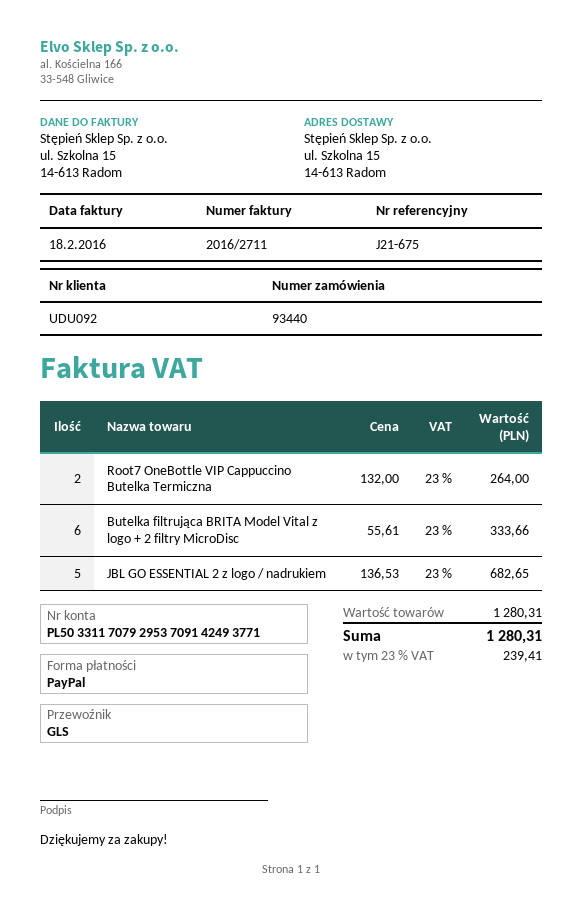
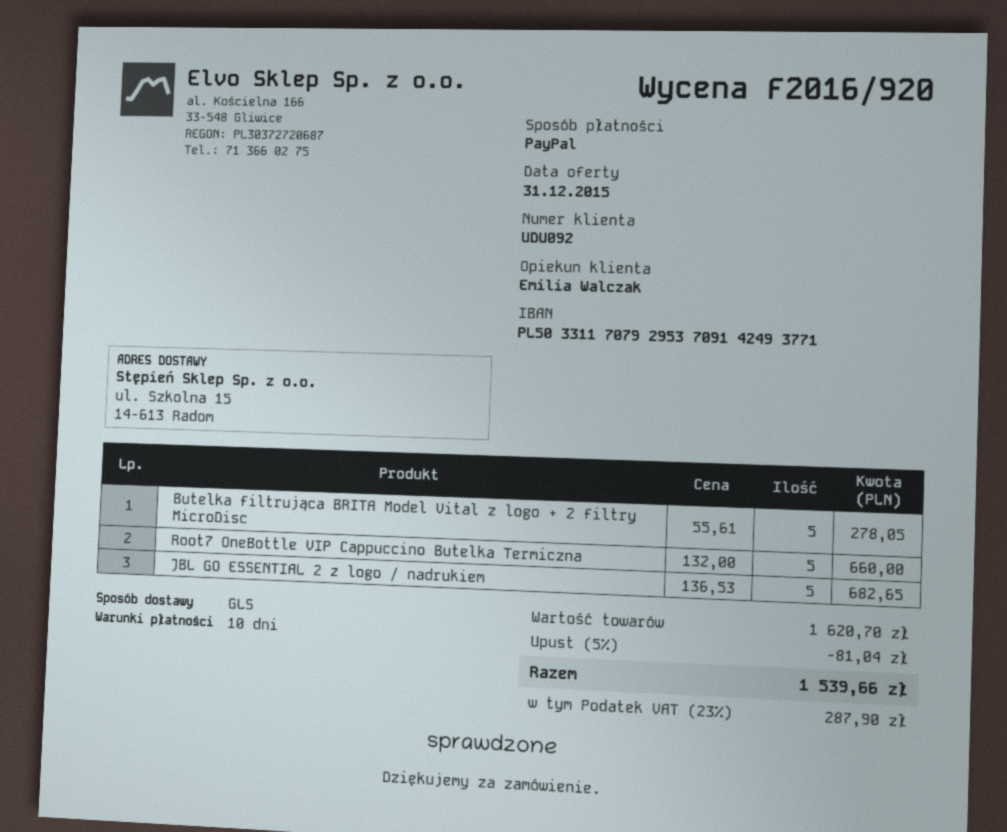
Root7 OneBottle VIP Cappuccino Butelka Termiczna: 2 x 132.00 = 264.00 -> 5 x 132.00 = 660.00
Butelka filtrująca BRITA Model Vital z logo + 2 filtry MicroDisc: 6 x 55.61 = 333.66 -> 5 x 55.61 = 278.05
subtotal: 1280.31 -> 1620.70
discount: none -> 5% = 81.04
tax: 23% = 239.41 -> 23% = 287.90
total: 1280.31 -> 1539.66

